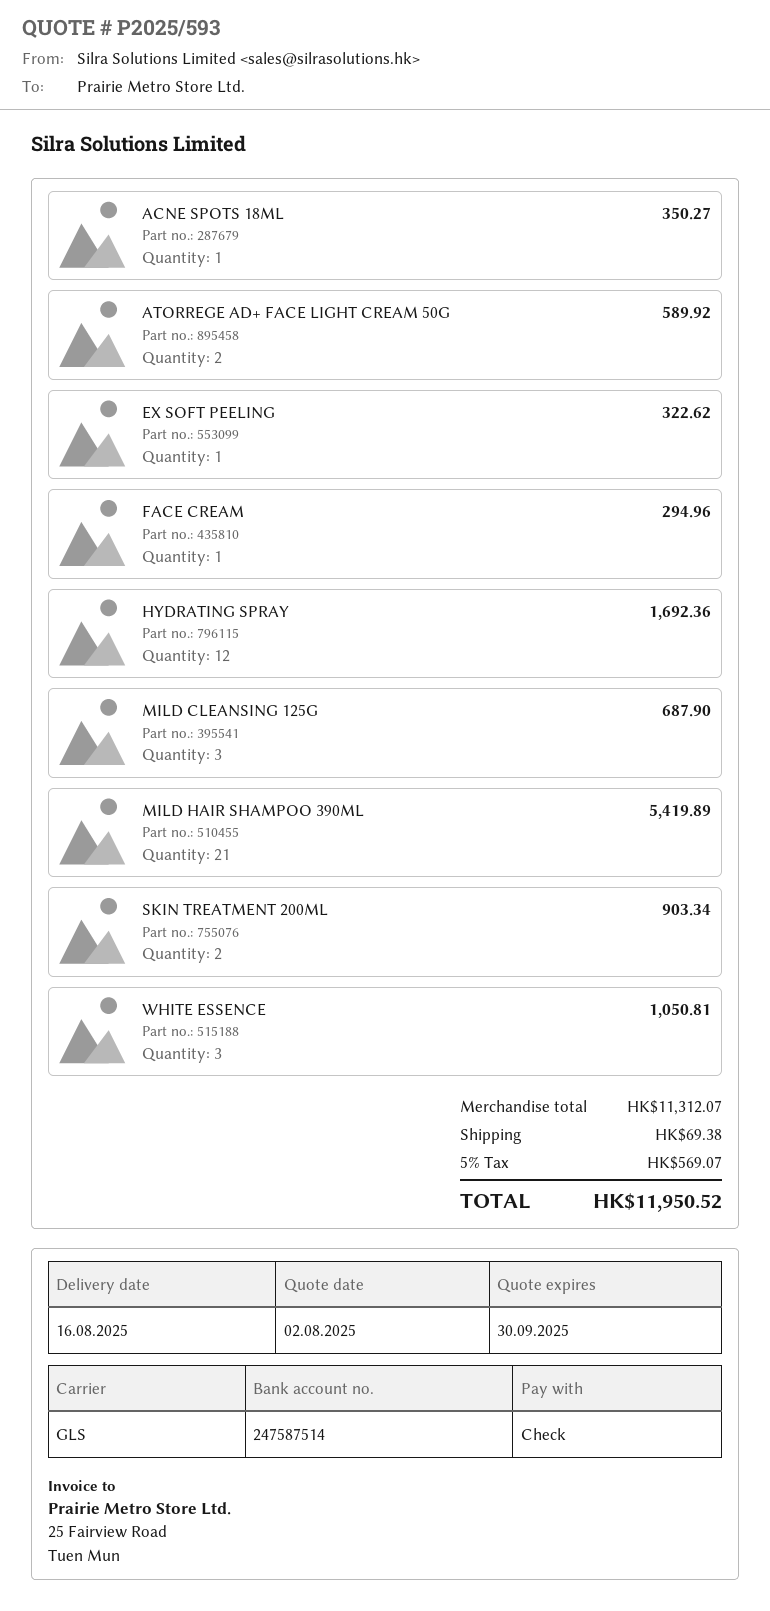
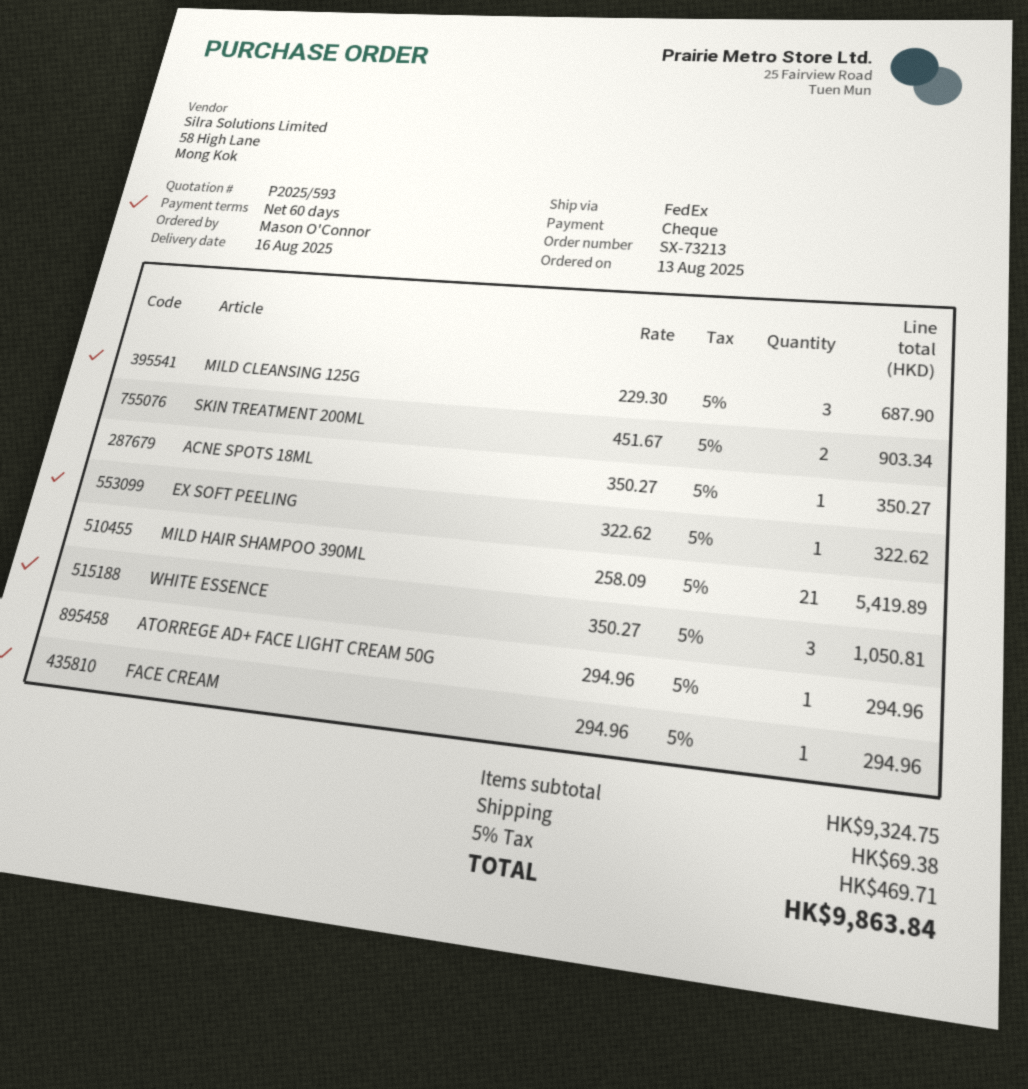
shipping method: GLS -> FedEx
ATORREGE AD+ FACE LIGHT CREAM 50G: 2 for 589.92 -> 1 for 294.96
HYDRATING SPRAY: 12 for 1692.36 -> none
subtotal: 11312.07 -> 9324.75
tax: 5% = 569.07 -> 5% = 469.71
total: 11950.52 -> 9863.84

